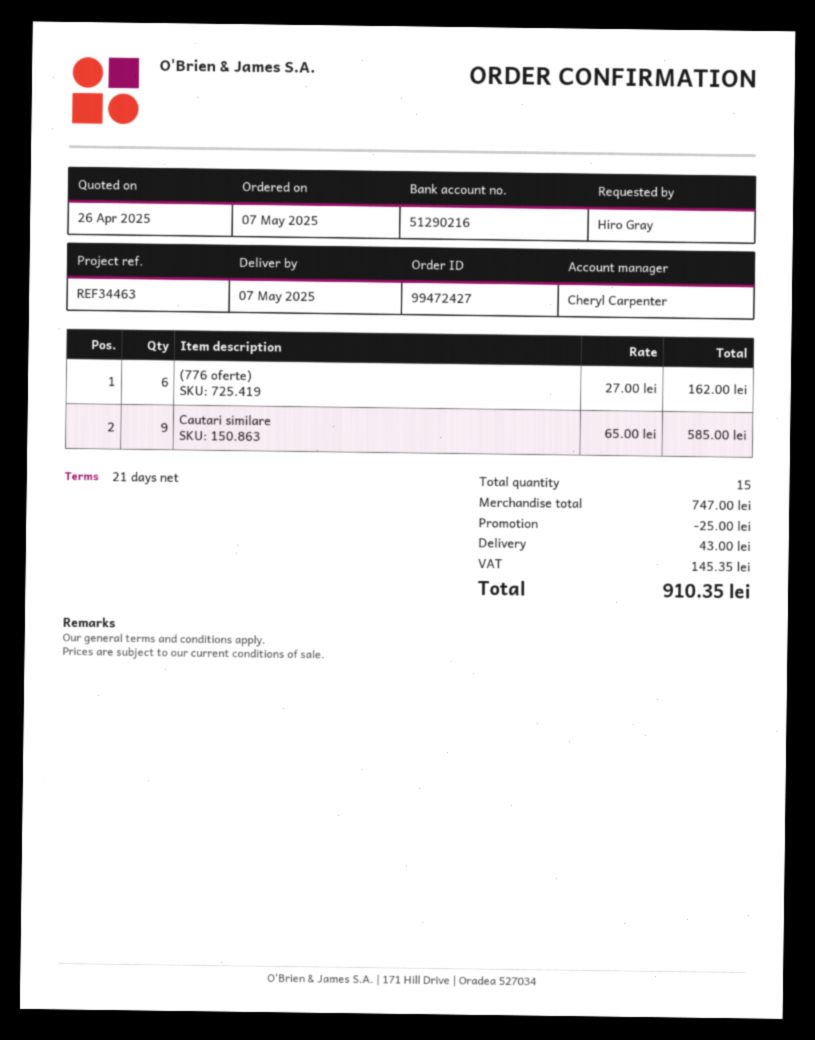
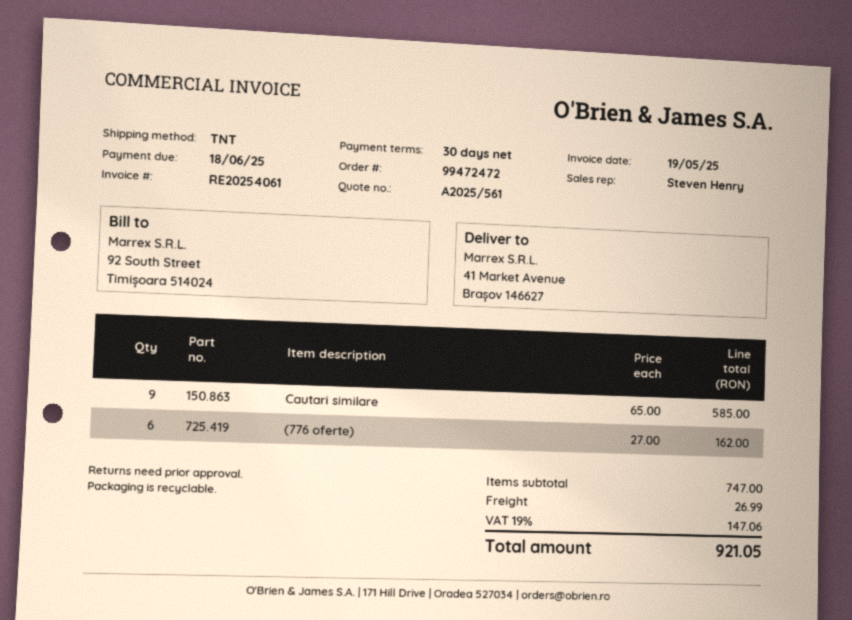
order number: 99472427 -> 99472472
payment terms: 21 days -> 30 days
sales rep: Cheryl Carpenter -> Steven Henry
discount: 25.00 -> none
shipping: 43.00 -> 26.99
tax: 145.35 -> 147.06
total: 910.35 -> 921.05

